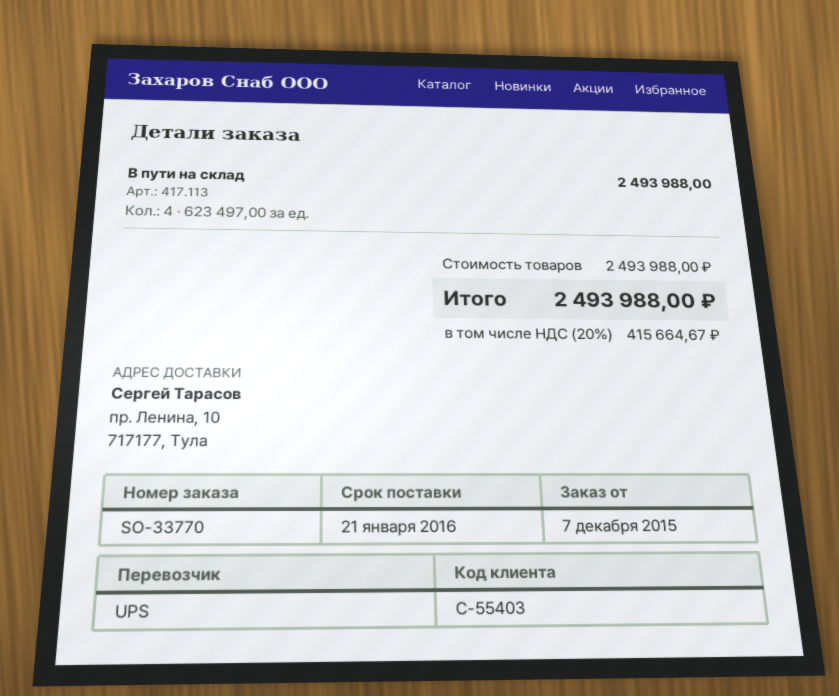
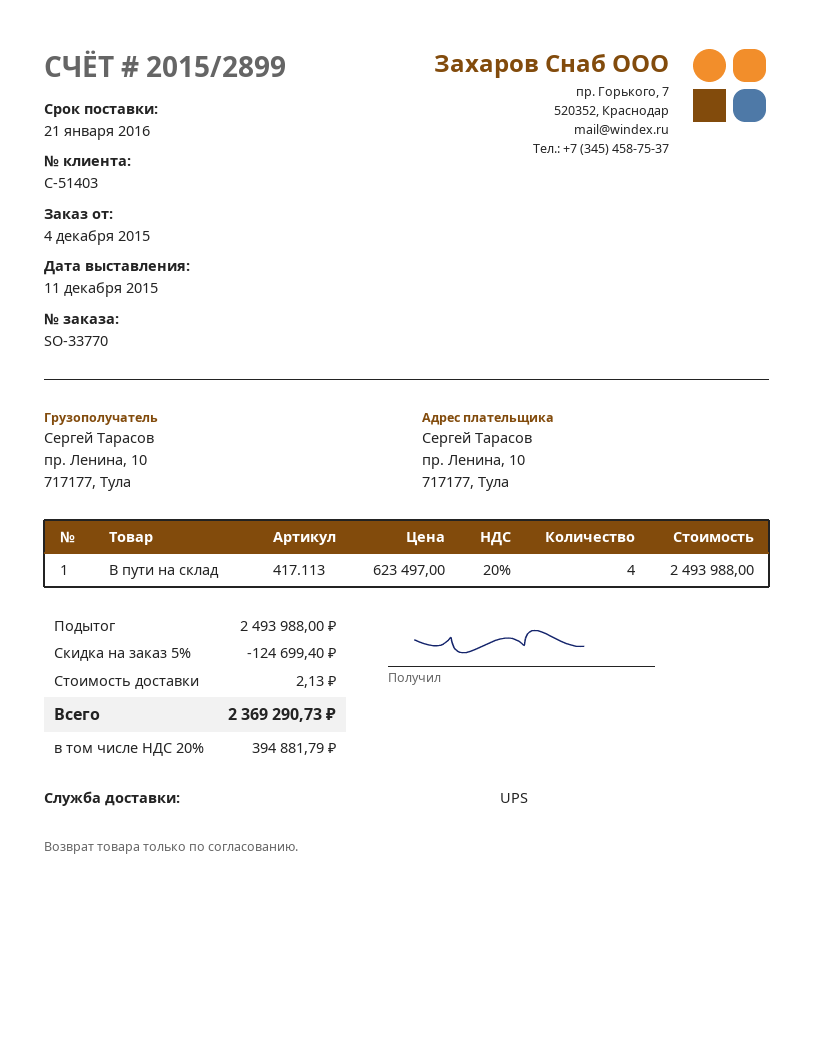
order date: 2015-12-07 -> 2015-12-04
customer number: C-55403 -> C-51403
discount: none -> 5% = 124699.40
shipping: none -> 2.13
tax: 20% = 415664.67 -> 20% = 394881.79
total: 2493988.00 -> 2369290.73

